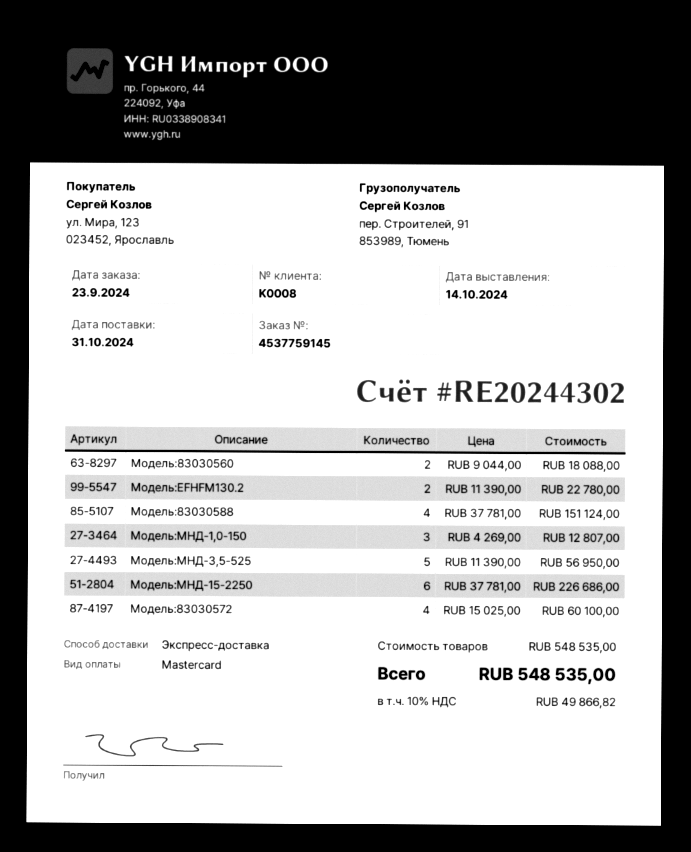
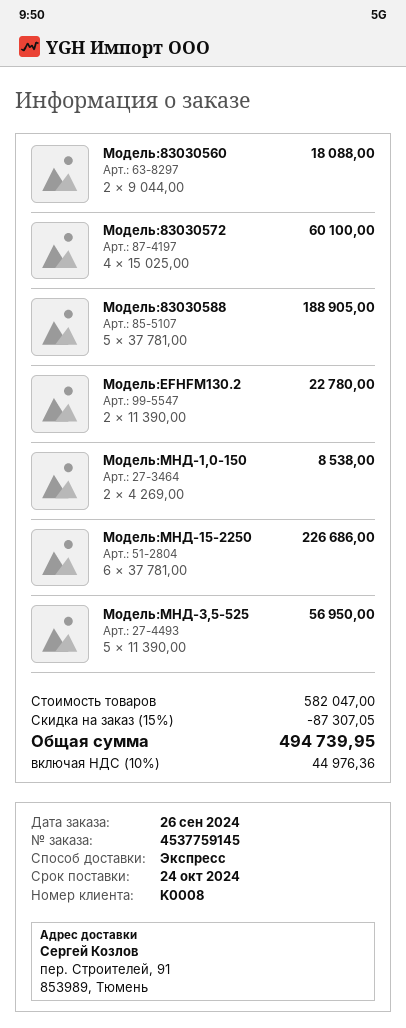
order date: 2024-09-23 -> 2024-09-26
delivery date: 2024-10-31 -> 2024-10-24
Модель:83030588: 4 x 37781.00 = 151124.00 -> 5 x 37781.00 = 188905.00
Модель:МНД-1,0-150: 3 x 4269.00 = 12807.00 -> 2 x 4269.00 = 8538.00
subtotal: 548535.00 -> 582047.00
discount: none -> 15% = 87307.05
tax: 10% = 49866.82 -> 10% = 44976.36
total: 548535.00 -> 494739.95

